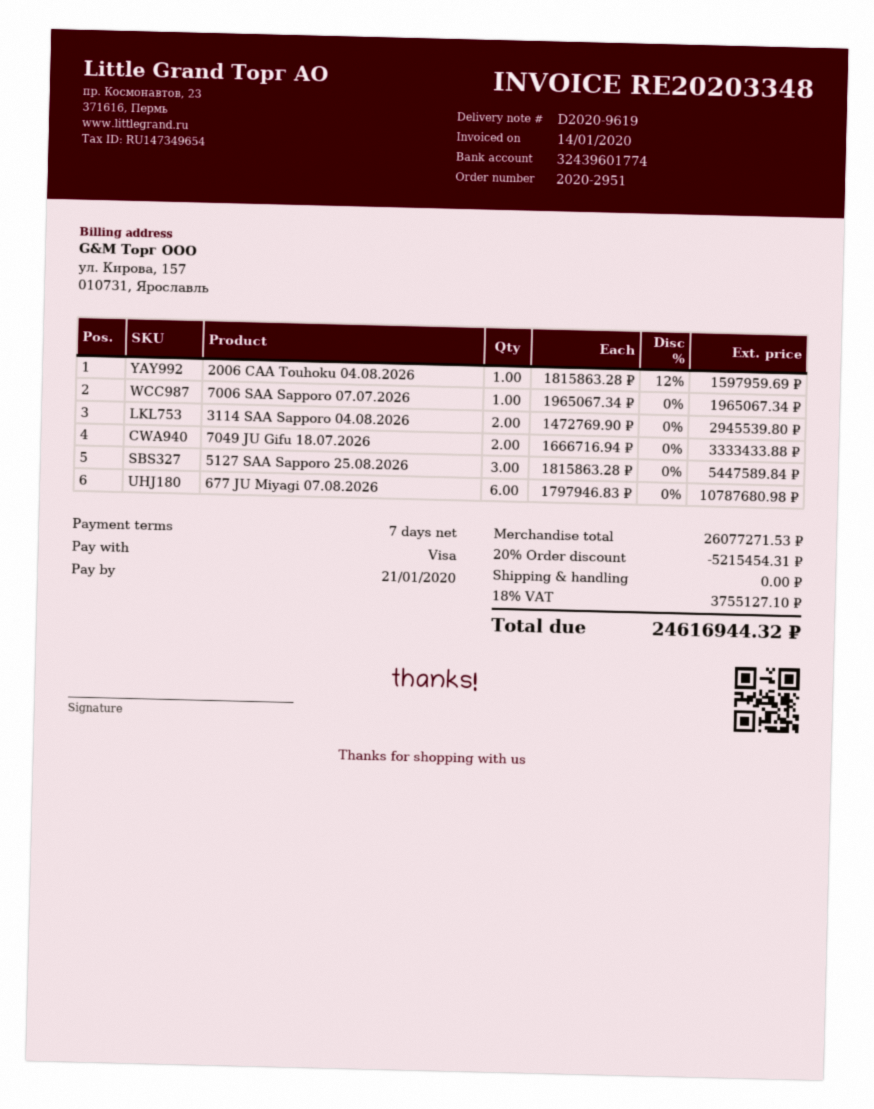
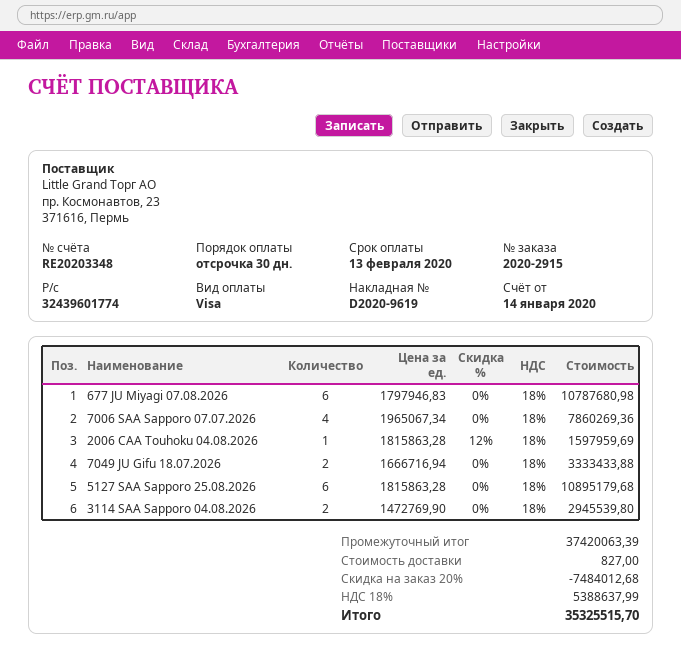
order number: 2020-2951 -> 2020-2915
payment terms: 7 days -> 30 days
due date: 2020-01-21 -> 2020-02-13
7006 SAA Sapporo 07.07.2026: 1 x 1965067.34 = 1965067.34 -> 4 x 1965067.34 = 7860269.36
5127 SAA Sapporo 25.08.2026: 3 x 1815863.28 = 5447589.84 -> 6 x 1815863.28 = 10895179.68
subtotal: 26077271.53 -> 37420063.39
discount: 20% = 5215454.31 -> 20% = 7484012.68
shipping: 0.00 -> 827.00
tax: 18% = 3755127.10 -> 18% = 5388637.99
total: 24616944.32 -> 35325515.70

